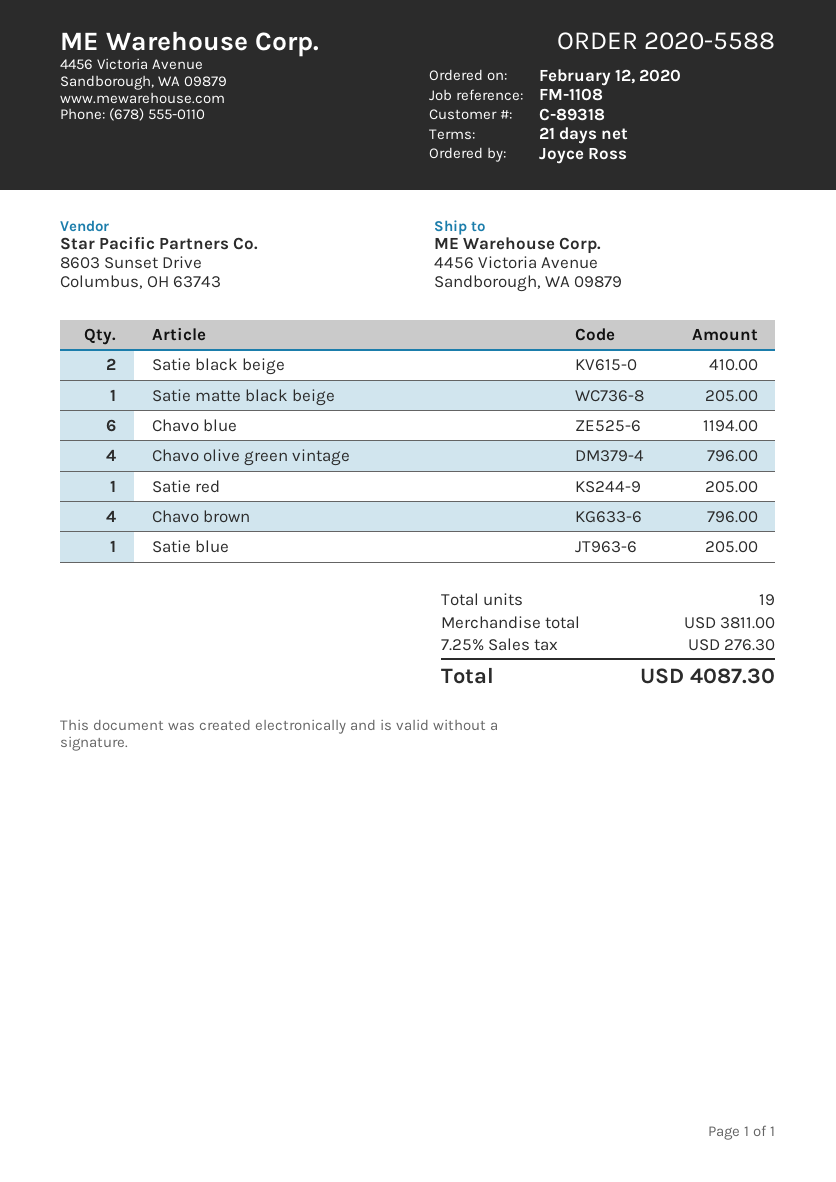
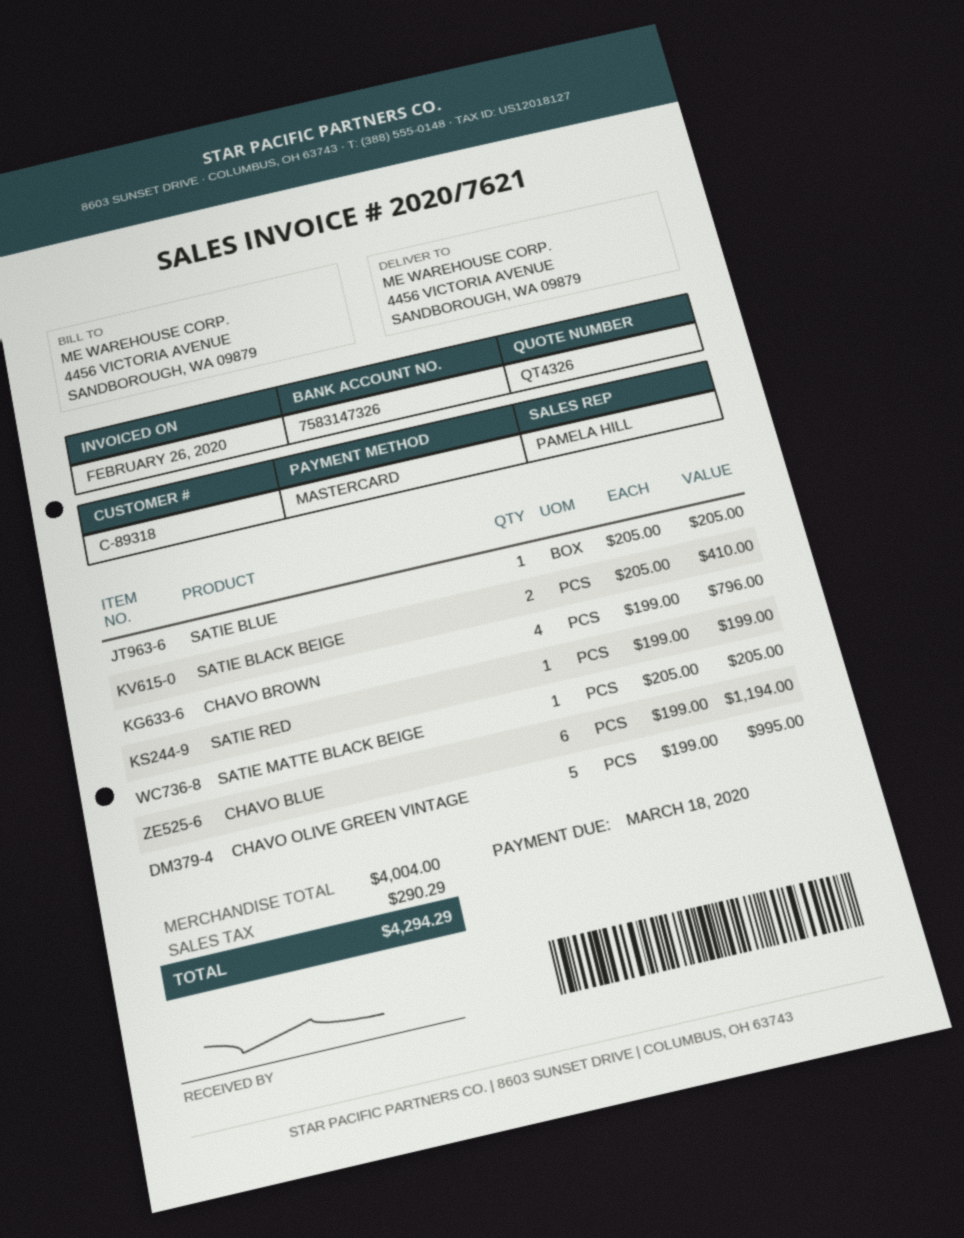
Chavo olive green vintage: 4 for 796.00 -> 5 for 995.00
Satie red: 1 for 205.00 -> 1 for 199.00
subtotal: 3811.00 -> 4004.00
tax: 276.30 -> 290.29
total: 4087.30 -> 4294.29

